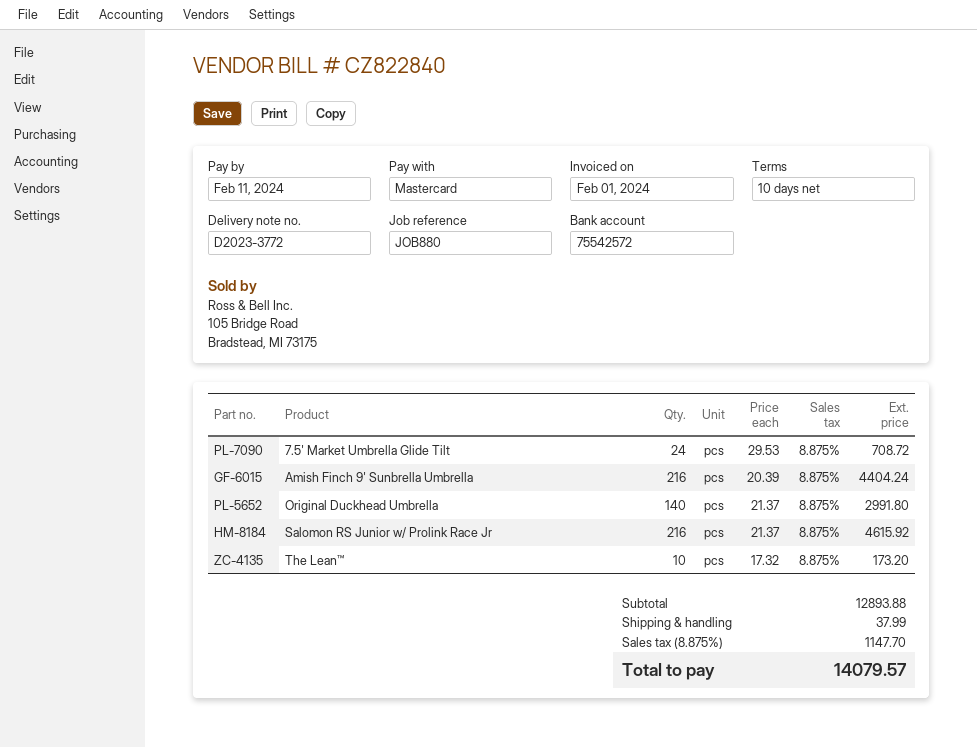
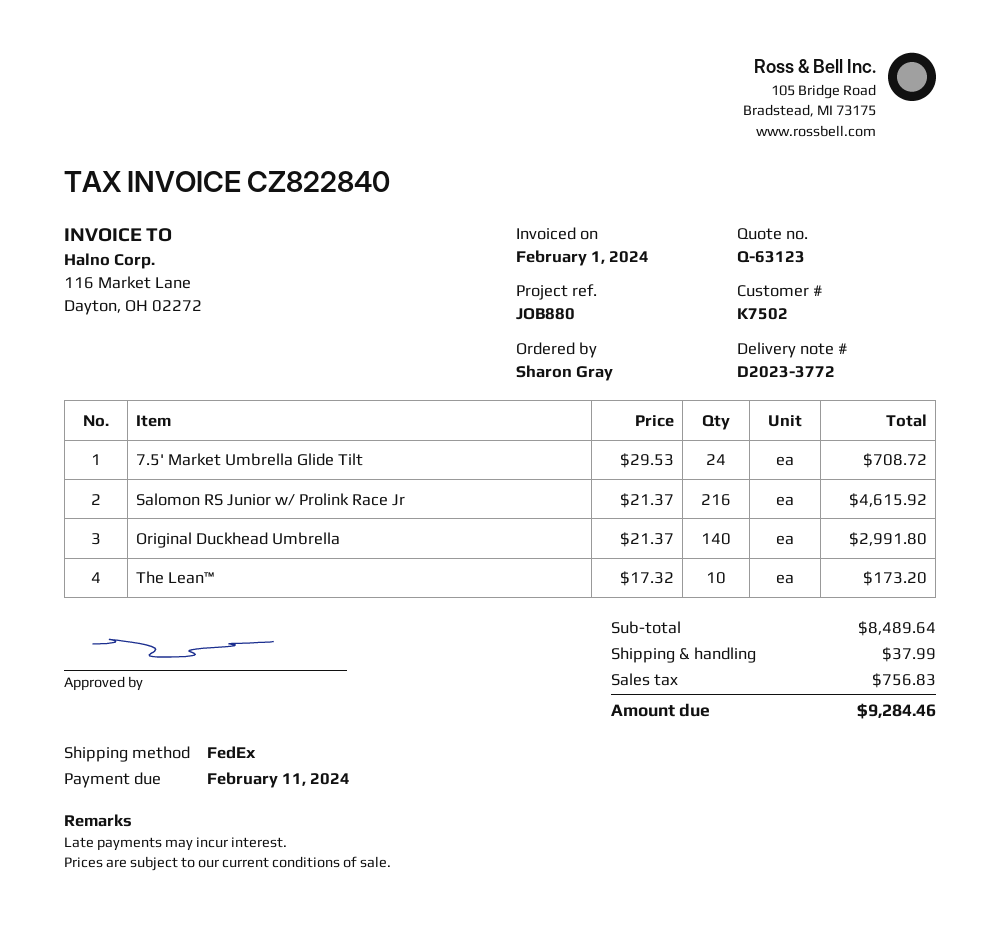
Amish Finch 9' Sunbrella Umbrella: 216 x 20.39 = 4404.24 -> none
subtotal: 12893.88 -> 8489.64
tax: 1147.70 -> 756.83
total: 14079.57 -> 9284.46

